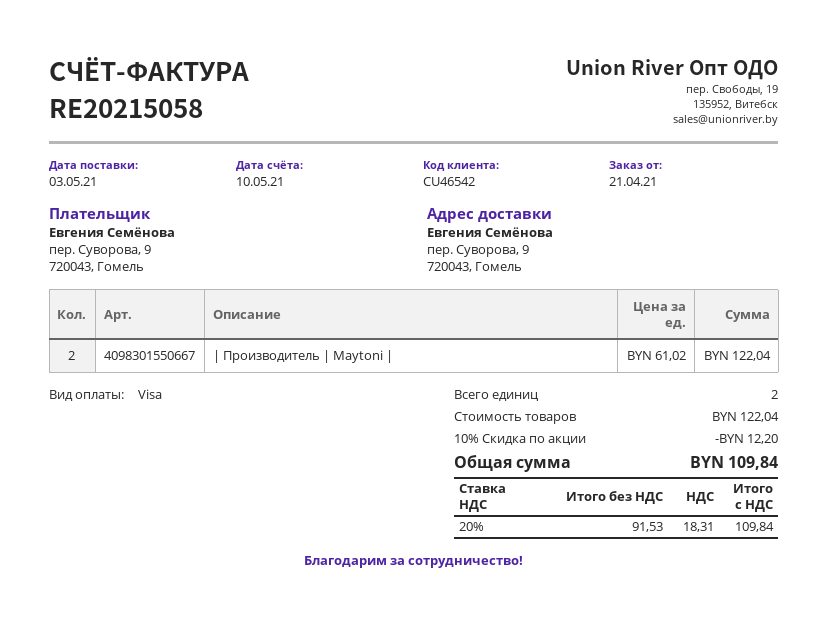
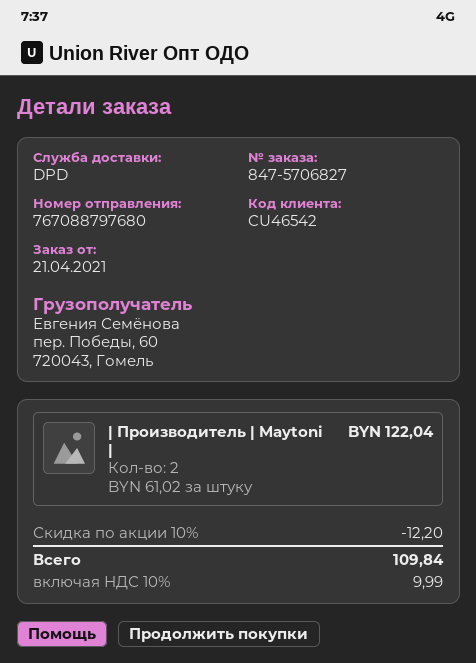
ship to: пер. Суворова, 9, 720043, Гомель -> пер. Победы, 60, 720043, Гомель
tax: 20% = 18.31 -> 10% = 9.99

